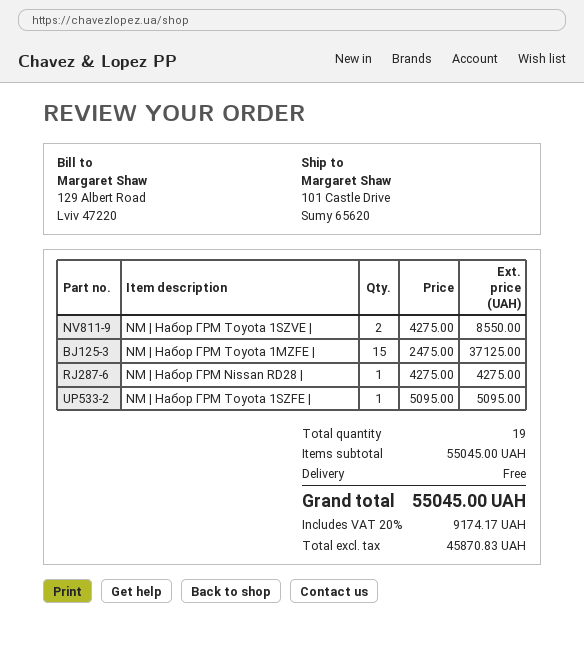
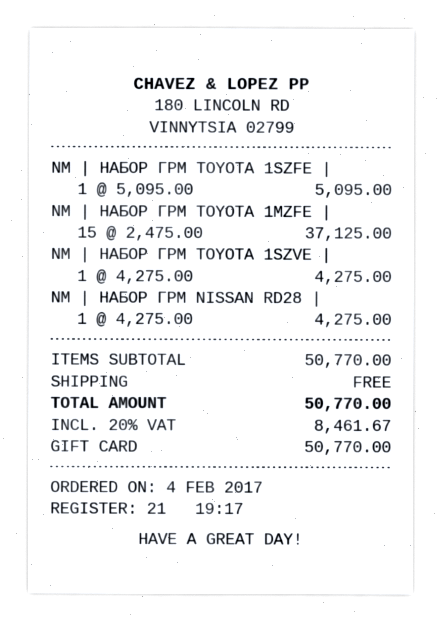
NM | Набор ГРМ Toyota 1SZVE |: 2 x 4275.00 = 8550.00 -> 1 x 4275.00 = 4275.00
subtotal: 55045.00 -> 50770.00
tax: 20% = 9174.17 -> 20% = 8461.67
total: 55045.00 -> 50770.00

